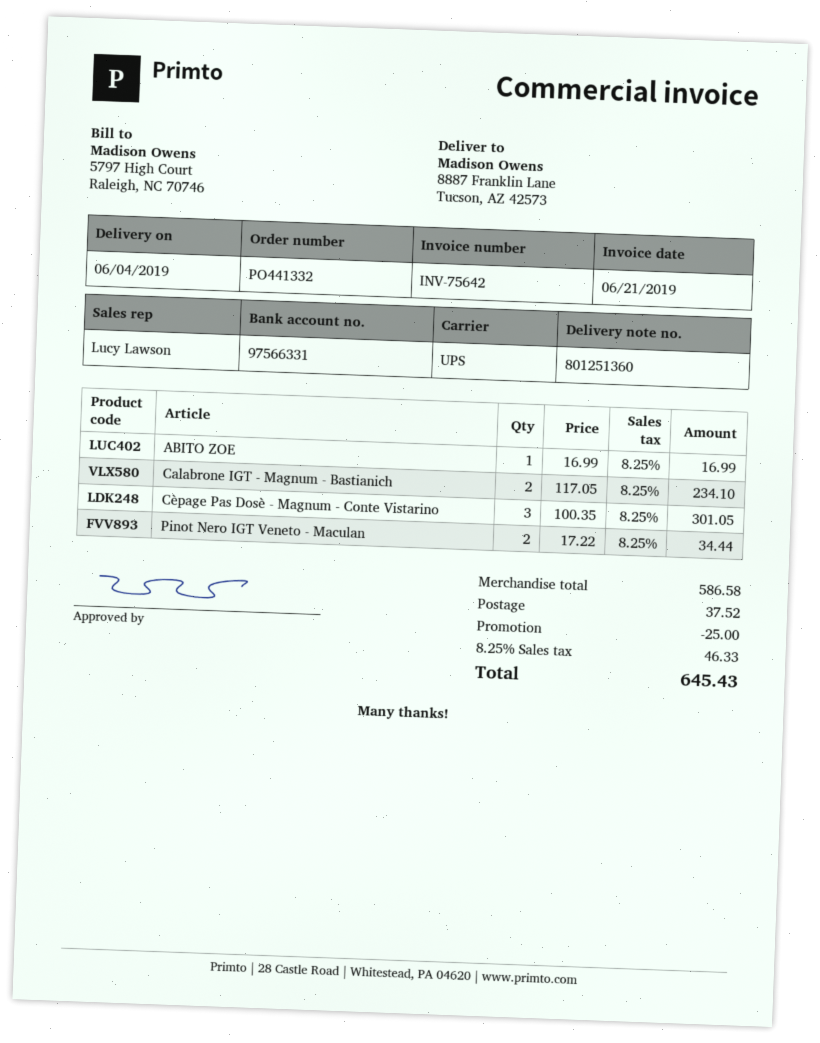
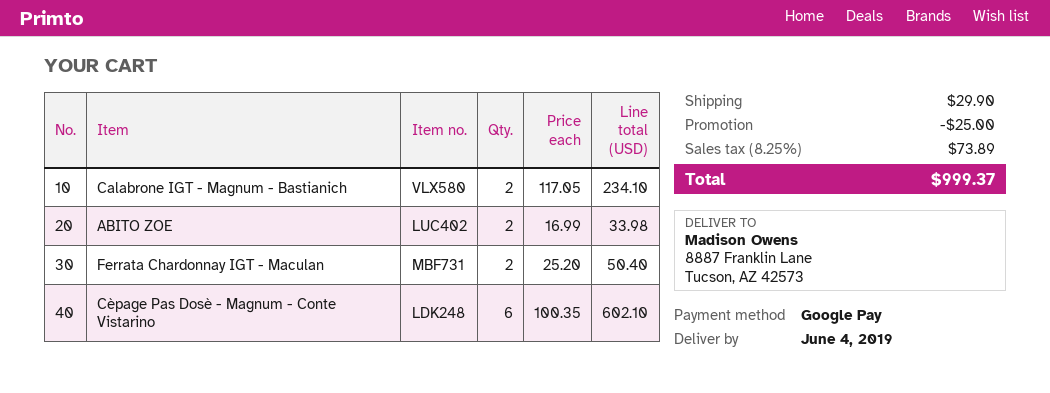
ABITO ZOE: 1 x 16.99 = 16.99 -> 2 x 16.99 = 33.98
Cèpage Pas Dosè - Magnum - Conte Vistarino: 3 x 100.35 = 301.05 -> 6 x 100.35 = 602.10
Pinot Nero IGT Veneto - Maculan: 2 x 17.22 = 34.44 -> none
Ferrata Chardonnay IGT - Maculan: none -> 2 x 25.20 = 50.40
shipping: 37.52 -> 29.90
tax: 8.25% = 46.33 -> 8.25% = 73.89
total: 645.43 -> 999.37

